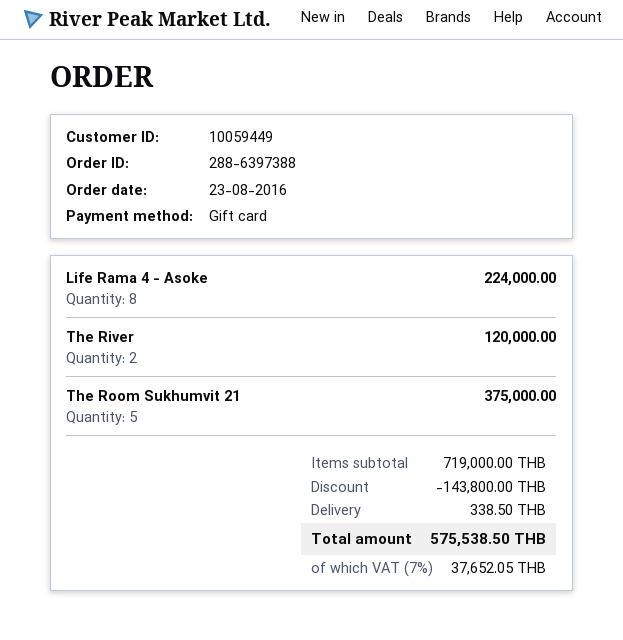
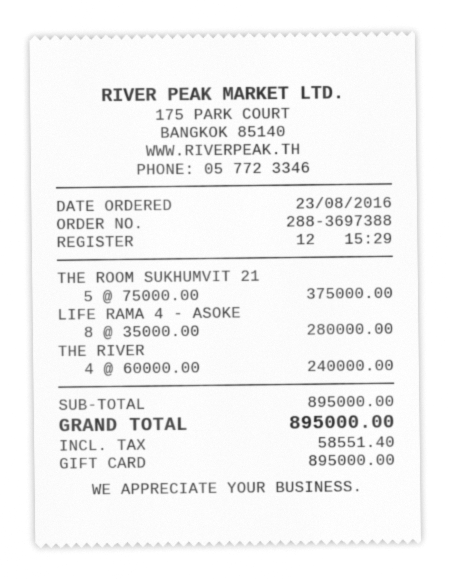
order number: 288-6397388 -> 288-3697388
Life Rama 4 - Asoke: 8 for 224000.00 -> 8 for 280000.00
The River: 2 for 120000.00 -> 4 for 240000.00
subtotal: 719000.00 -> 895000.00
discount: 143800.00 -> none
shipping: 338.50 -> none
tax: 37652.05 -> 58551.40
total: 575538.50 -> 895000.00

